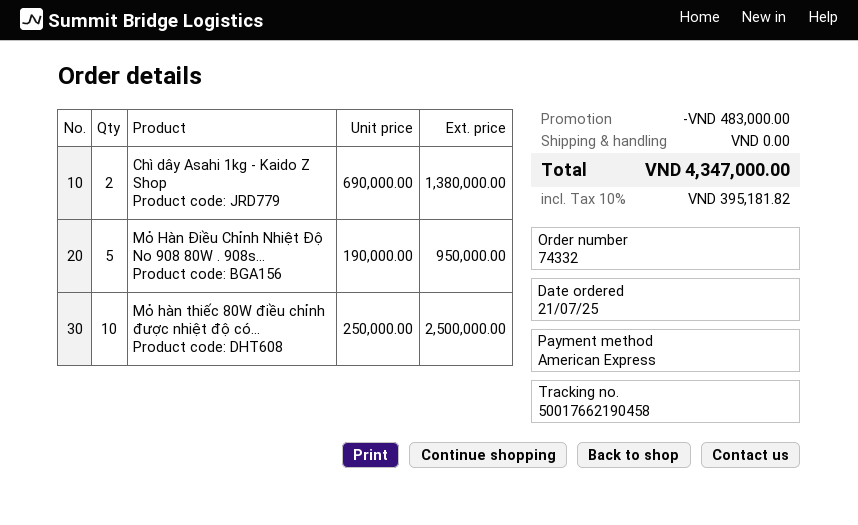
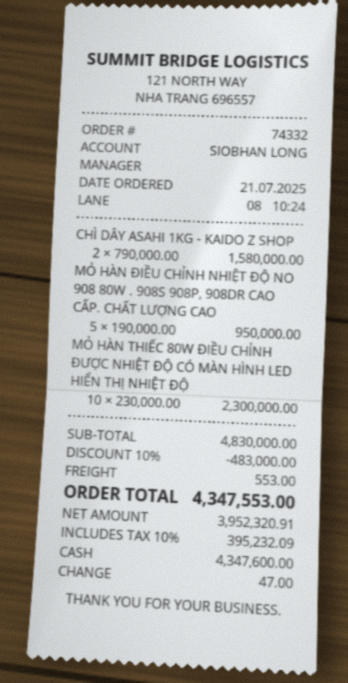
payment method: American Express -> cash
Chì dây Asahi 1kg - Kaido Z Shop: 2 x 690000.00 = 1380000.00 -> 2 x 790000.00 = 1580000.00
Mỏ hàn thiếc 80W điều chỉnh được nhiệt độ có...: 10 x 250000.00 = 2500000.00 -> 10 x 230000.00 = 2300000.00
shipping: 0.00 -> 553.00
tax: 10% = 395181.82 -> 10% = 395232.09
total: 4347000.00 -> 4347553.00

